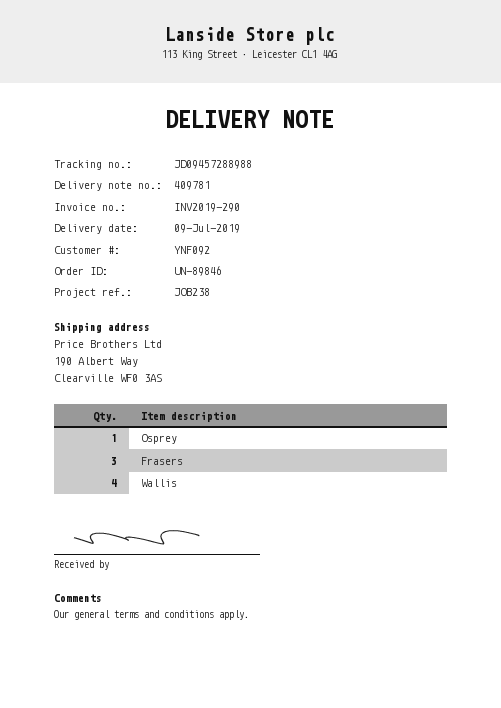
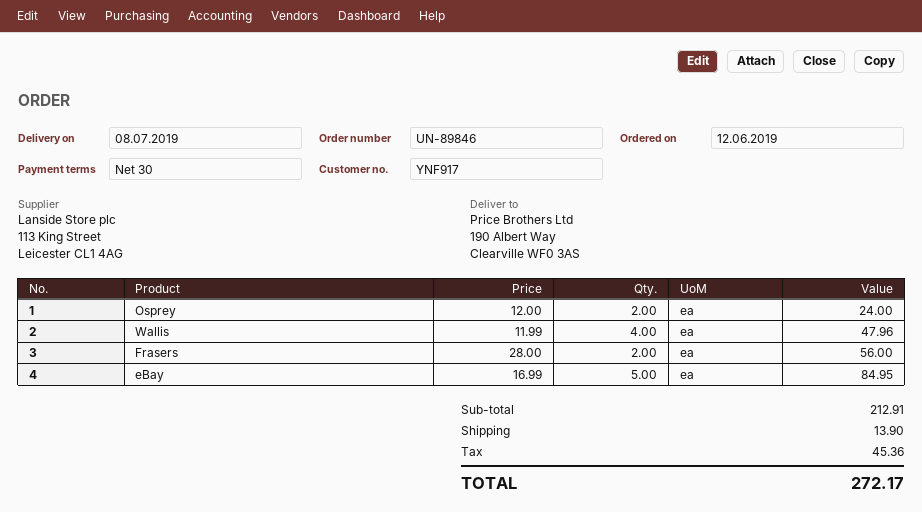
delivery date: 2019-07-09 -> 2019-07-08
customer number: YNF092 -> YNF917
Osprey: 1 -> 2
Frasers: 3 -> 2
eBay: none -> 5

